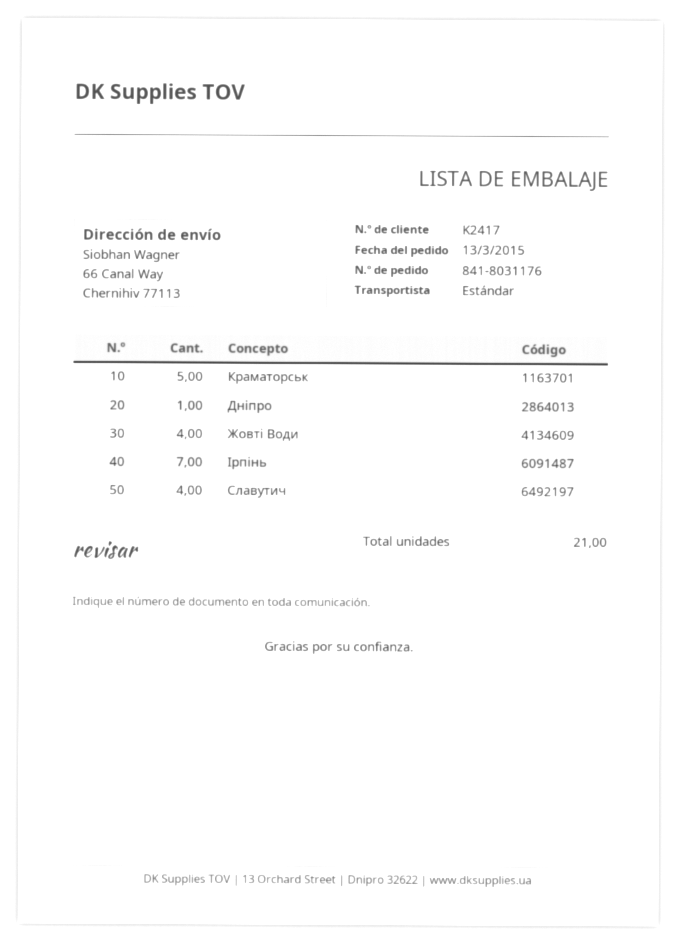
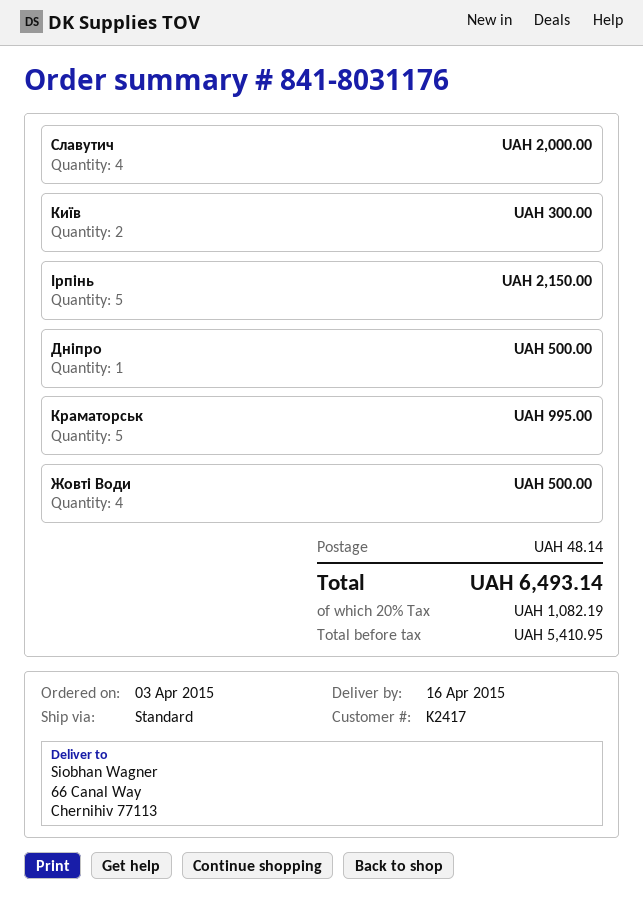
order date: 2015-03-13 -> 2015-04-03
Ірпінь: 7 -> 5
Київ: none -> 2

